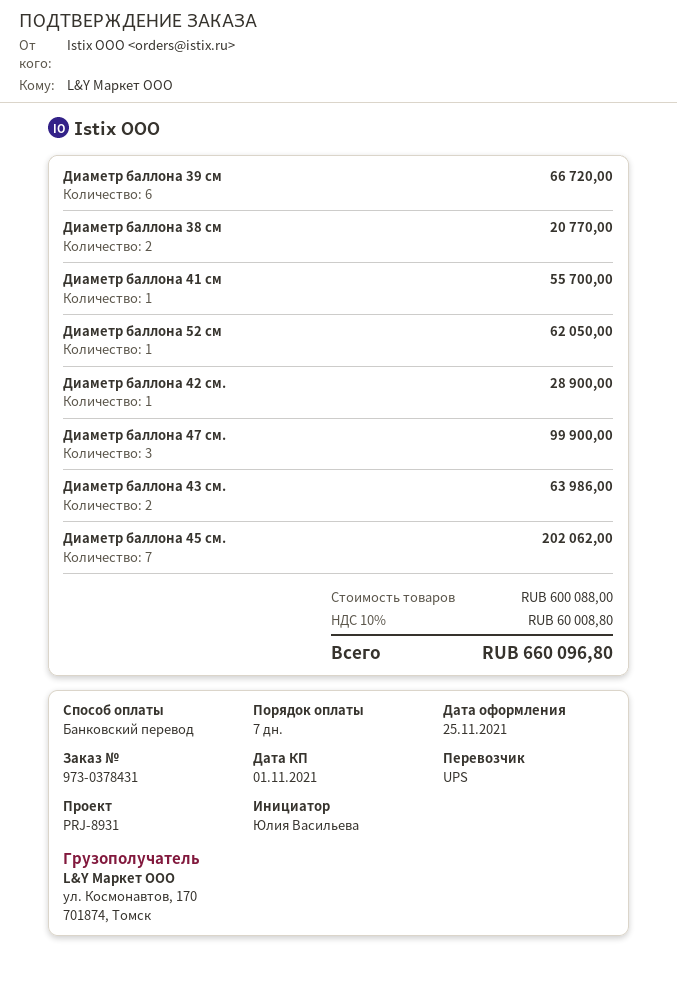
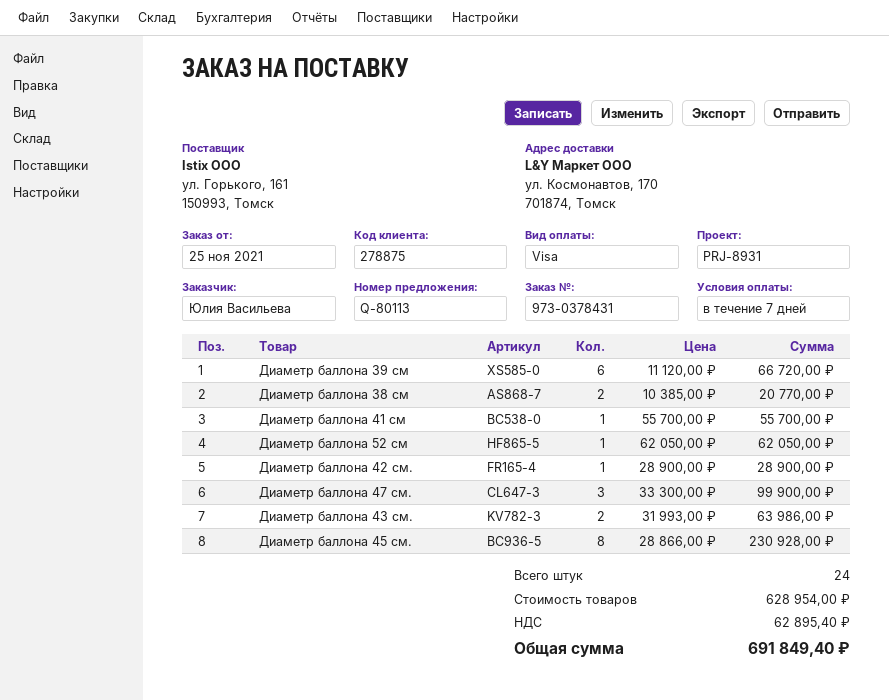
payment method: bank transfer -> Visa
Диаметр баллона 45 см.: 7 for 202062.00 -> 8 for 230928.00
subtotal: 600088.00 -> 628954.00
tax: 60008.80 -> 62895.40
total: 660096.80 -> 691849.40

